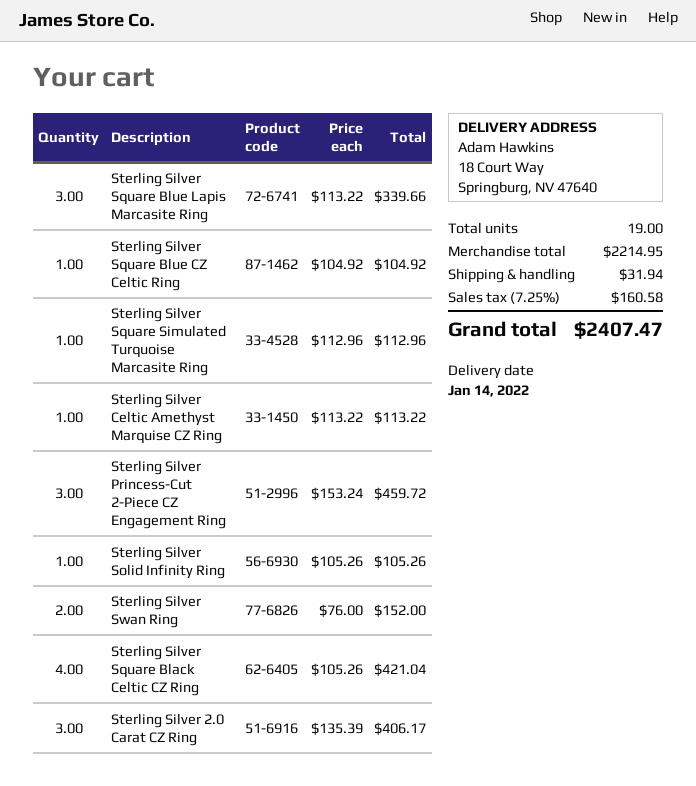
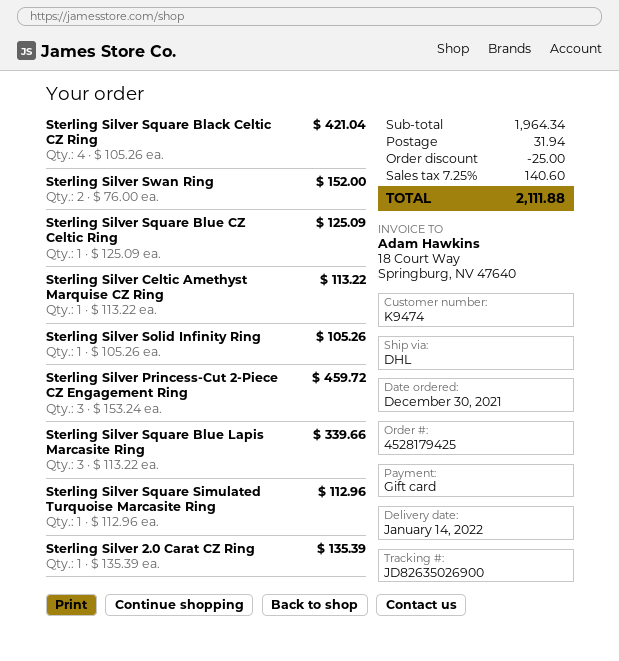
Sterling Silver Square Blue CZ Celtic Ring: 1 x 104.92 = 104.92 -> 1 x 125.09 = 125.09
Sterling Silver 2.0 Carat CZ Ring: 3 x 135.39 = 406.17 -> 1 x 135.39 = 135.39
subtotal: 2214.95 -> 1964.34
discount: none -> 25.00
tax: 7.25% = 160.58 -> 7.25% = 140.60
total: 2407.47 -> 2111.88

